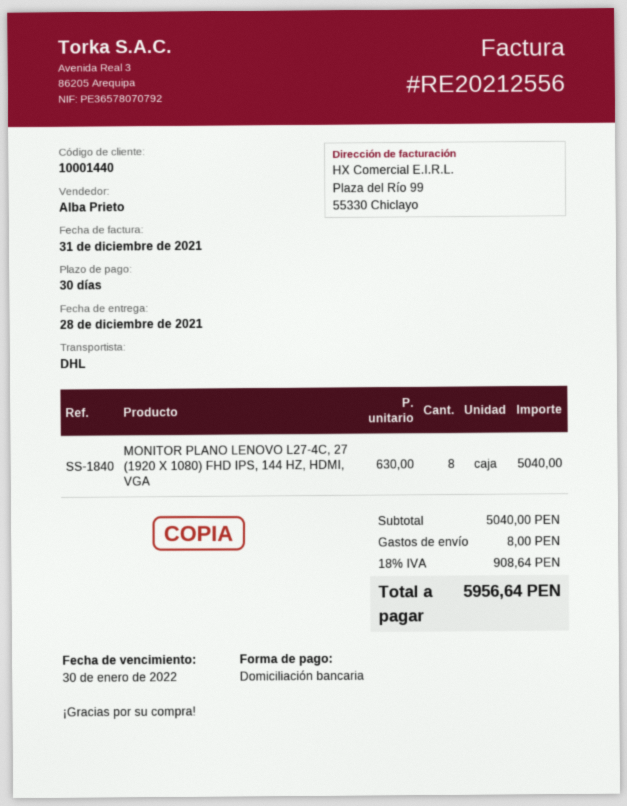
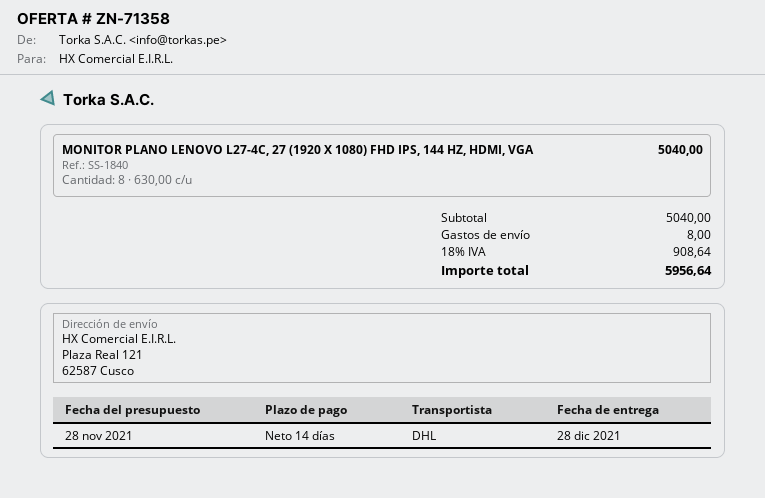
payment terms: 30 days -> 14 days

